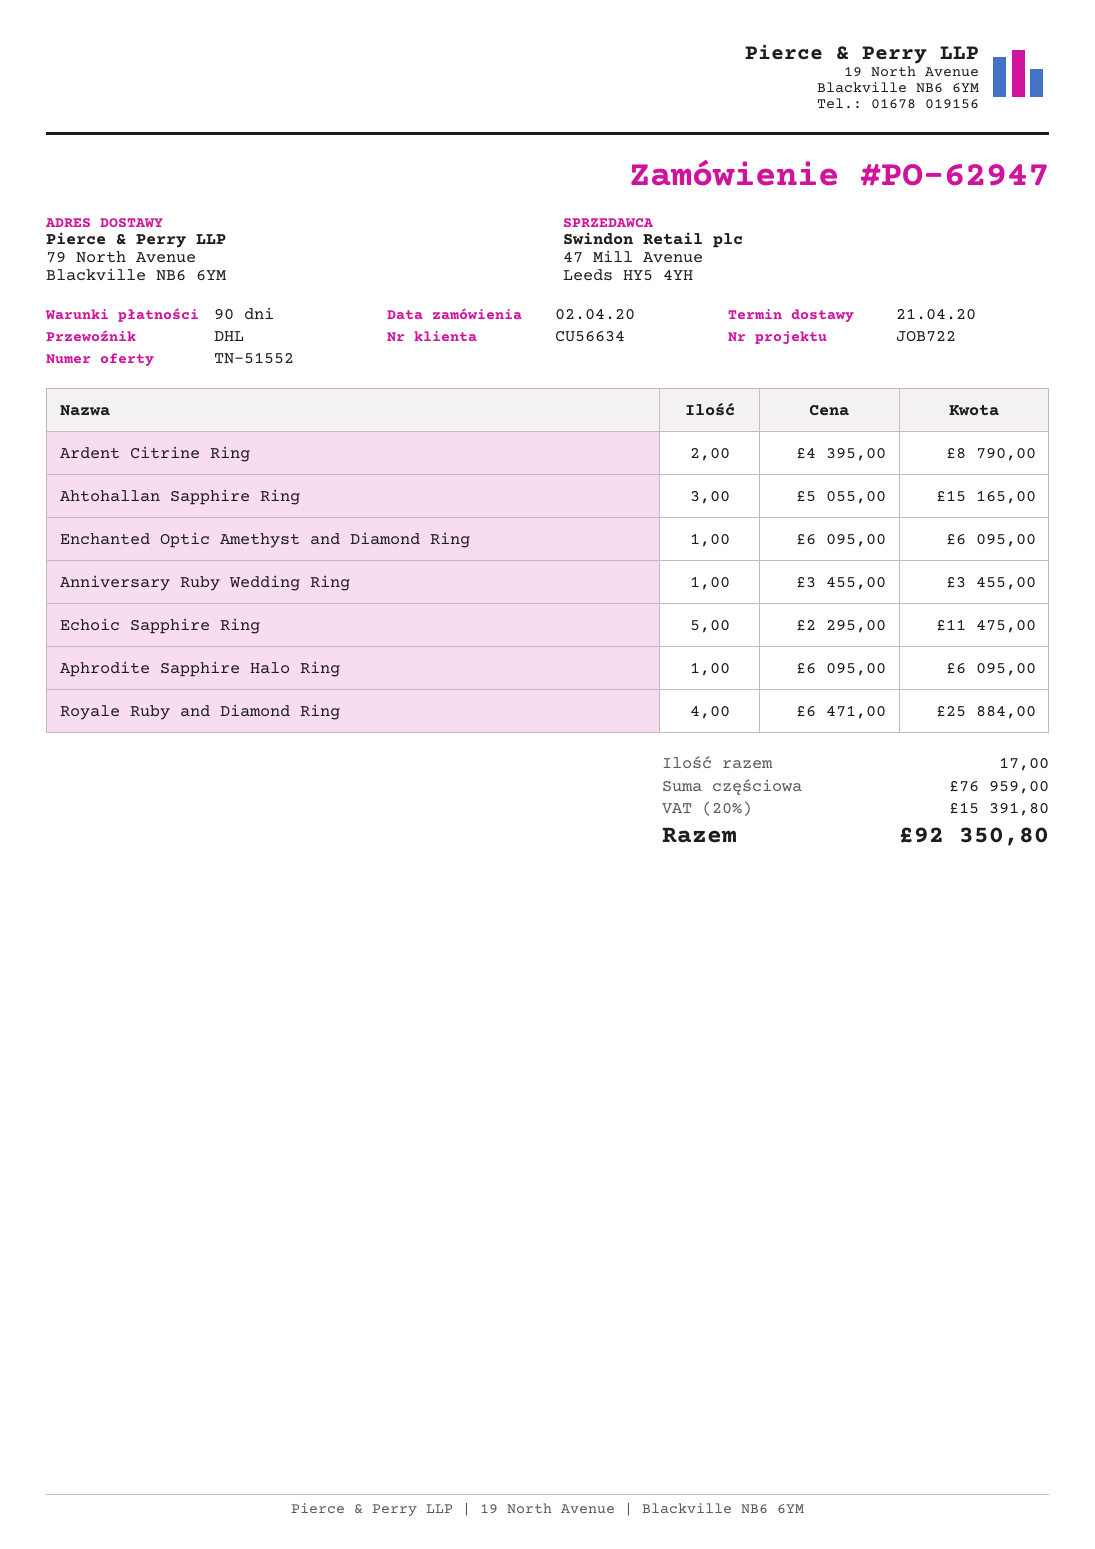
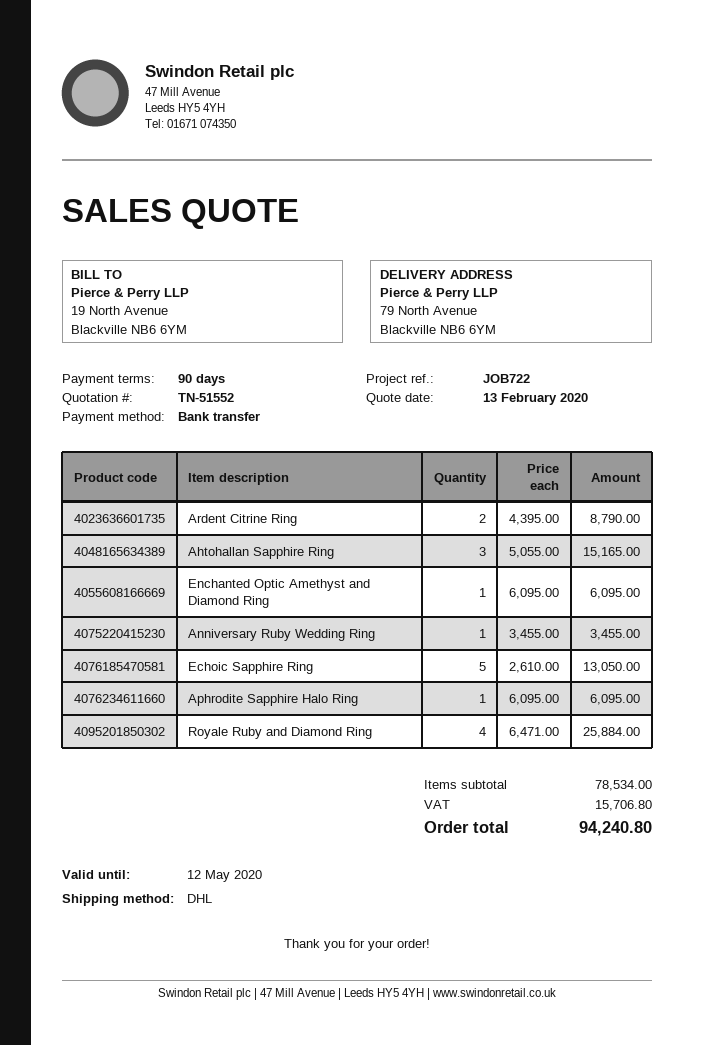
Echoic Sapphire Ring: 5 x 2295.00 = 11475.00 -> 5 x 2610.00 = 13050.00
subtotal: 76959.00 -> 78534.00
tax: 15391.80 -> 15706.80
total: 92350.80 -> 94240.80

